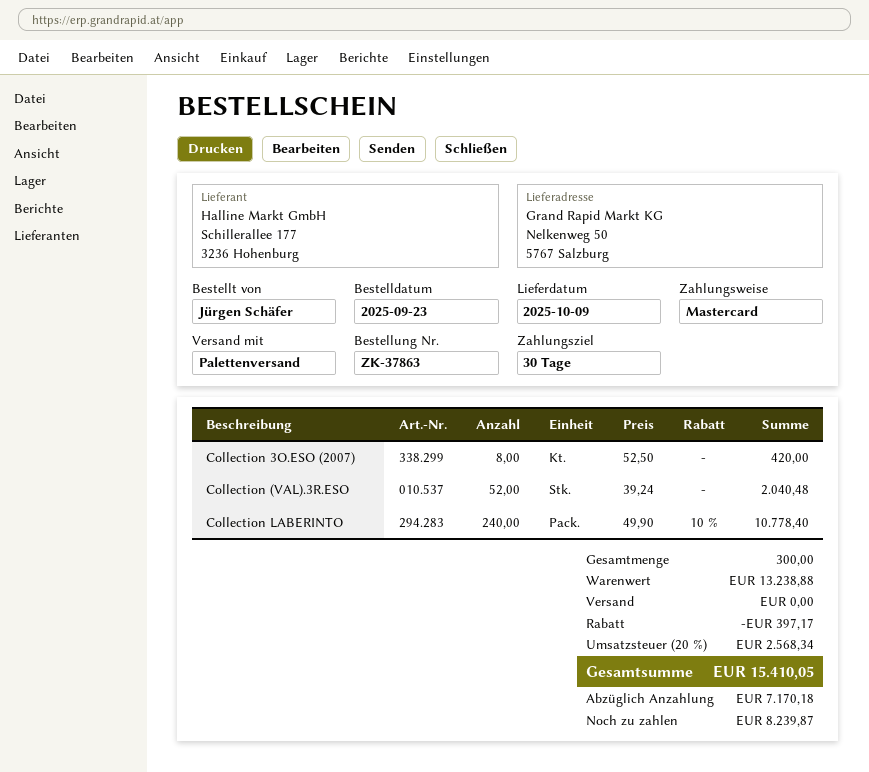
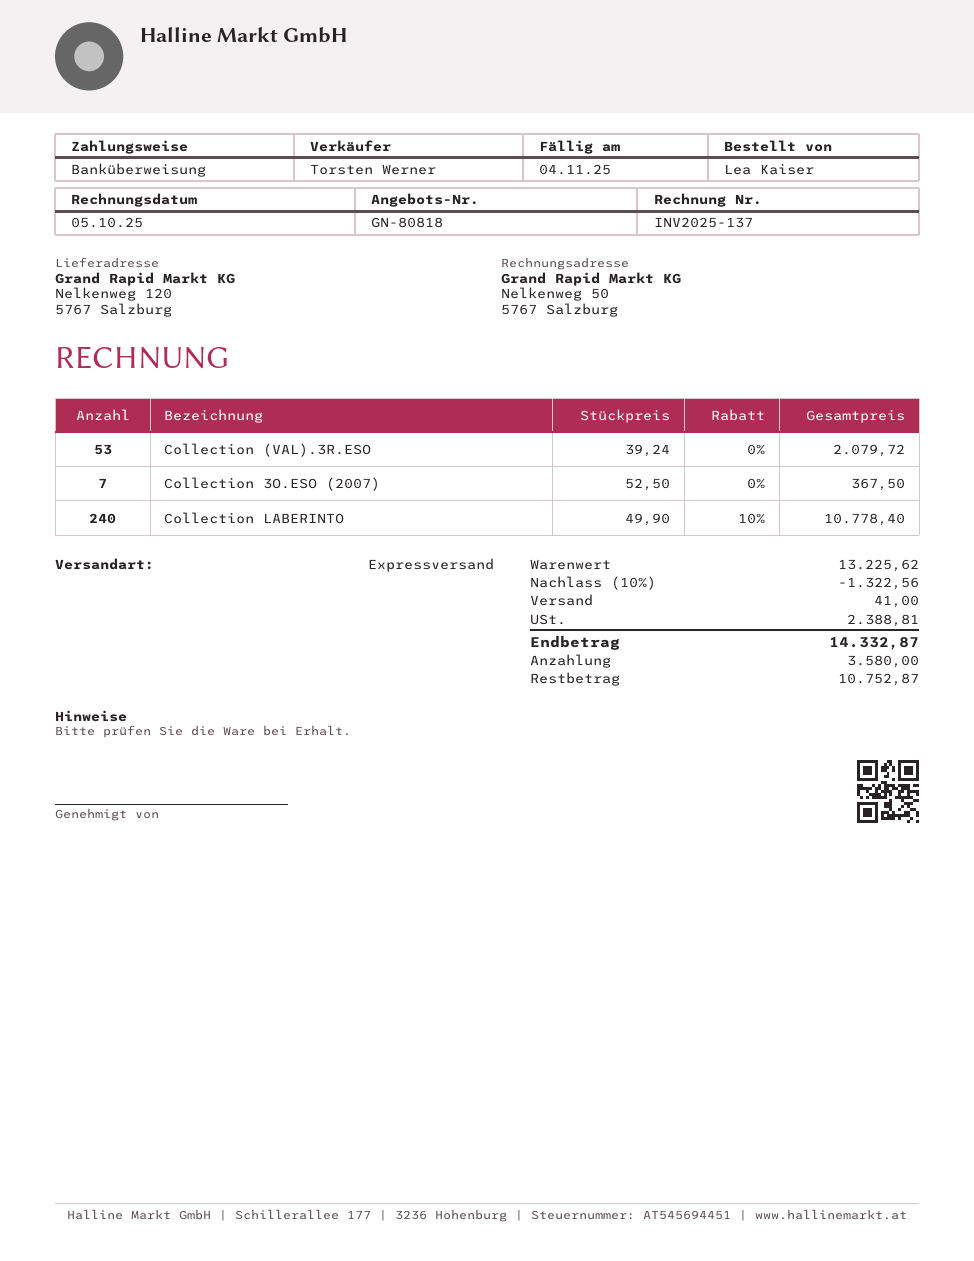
ordered by: Jürgen Schäfer -> Lea Kaiser
payment method: Mastercard -> bank transfer
shipping method: pallet freight -> express
ship to: Nelkenweg 50, 5767 Salzburg -> Nelkenweg 120, 5767 Salzburg
Collection 3O.ESO (2007): 8 x 52.50 = 420.00 -> 7 x 52.50 = 367.50
Collection (VAL).3R.ESO: 52 x 39.24 = 2040.48 -> 53 x 39.24 = 2079.72
subtotal: 13238.88 -> 13225.62
discount: 397.17 -> 1322.56
shipping: 0.00 -> 41.00
tax: 2568.34 -> 2388.81
total: 15410.05 -> 14332.87
deposit: 7170.18 -> 3580.00
balance: 8239.87 -> 10752.87

